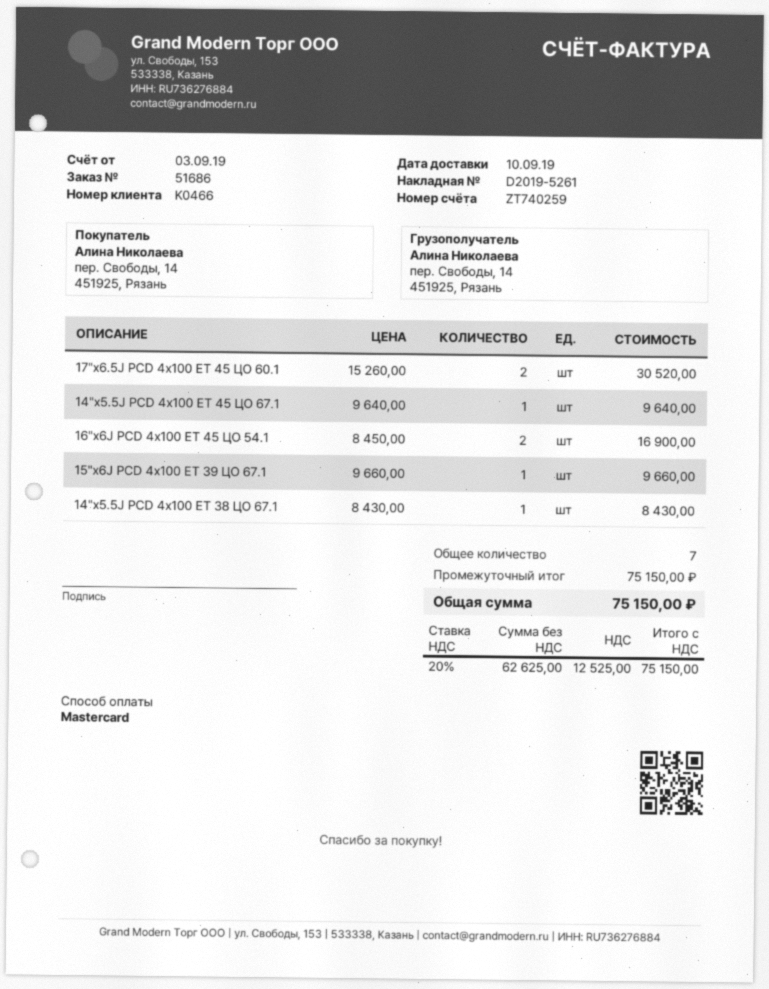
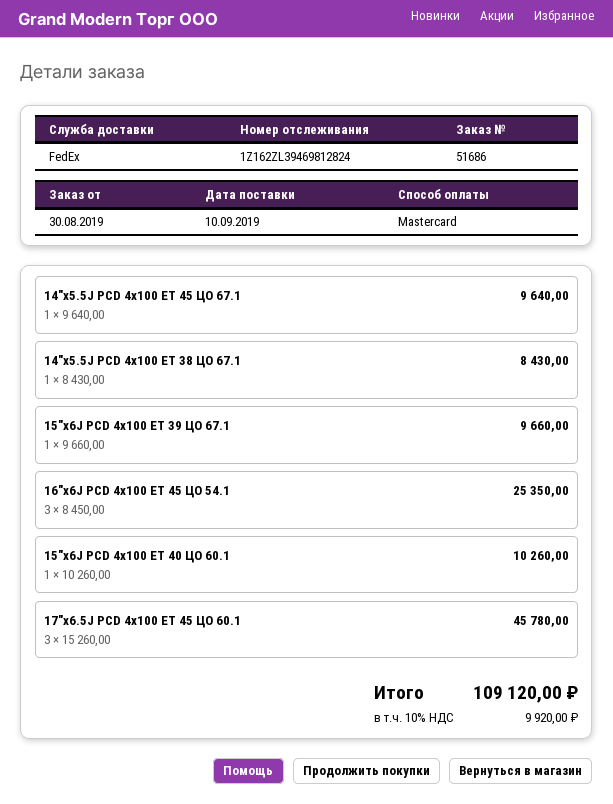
17"x6.5J PCD 4x100 ЕТ 45 ЦО 60.1: 2 x 15260.00 = 30520.00 -> 3 x 15260.00 = 45780.00
16"x6J PCD 4x100 ЕТ 45 ЦО 54.1: 2 x 8450.00 = 16900.00 -> 3 x 8450.00 = 25350.00
15"x6J PCD 4x100 ЕТ 40 ЦО 60.1: none -> 1 x 10260.00 = 10260.00
tax: 20% = 12525.00 -> 10% = 9920.00
total: 75150.00 -> 109120.00

